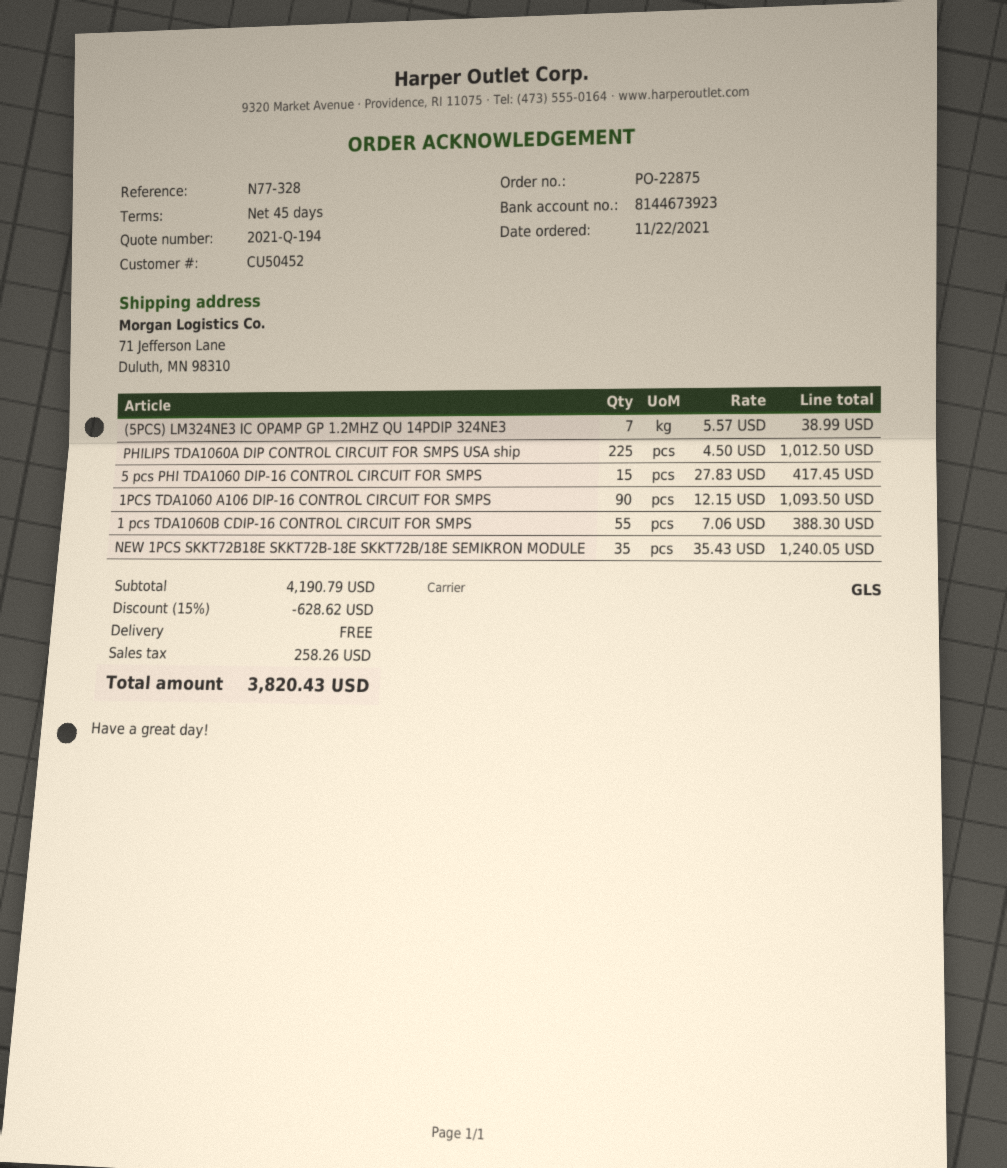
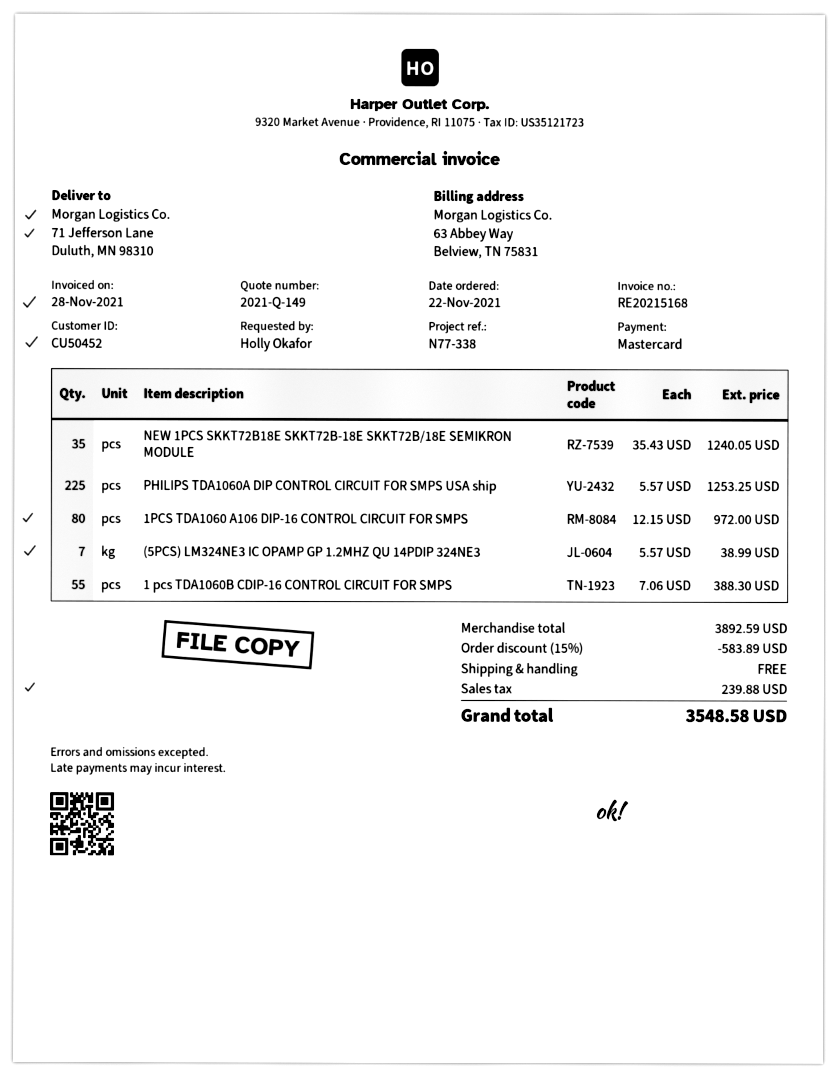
quote number: 2021-Q-194 -> 2021-Q-149
reference: N77-328 -> N77-338
PHILIPS TDA1060A DIP CONTROL CIRCUIT FOR SMPS USA ship: 225 x 4.50 = 1012.50 -> 225 x 5.57 = 1253.25
5 pcs PHI TDA1060 DIP-16 CONTROL CIRCUIT FOR SMPS: 15 x 27.83 = 417.45 -> none
1PCS TDA1060 A106 DIP-16 CONTROL CIRCUIT FOR SMPS: 90 x 12.15 = 1093.50 -> 80 x 12.15 = 972.00
subtotal: 4190.79 -> 3892.59
discount: 15% = 628.62 -> 15% = 583.89
tax: 258.26 -> 239.88
total: 3820.43 -> 3548.58

